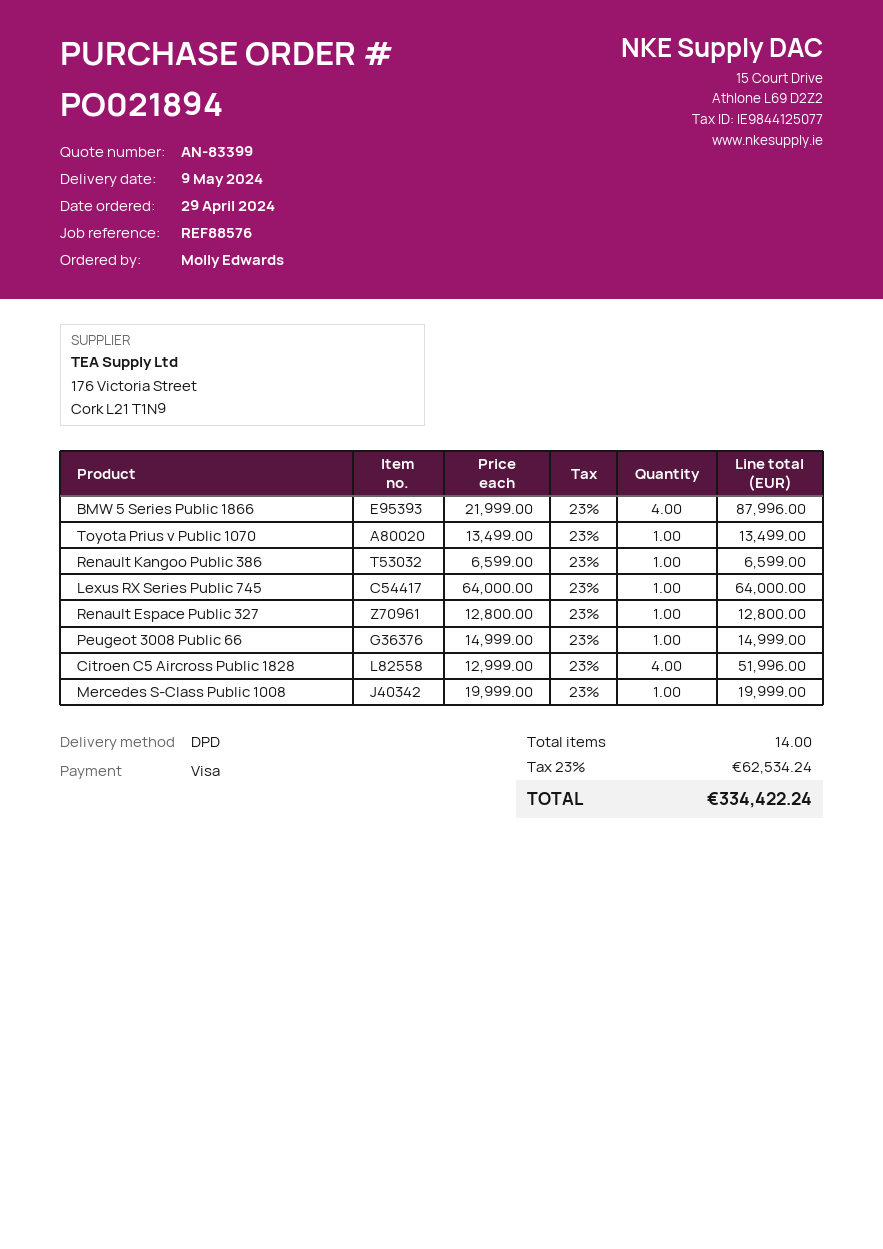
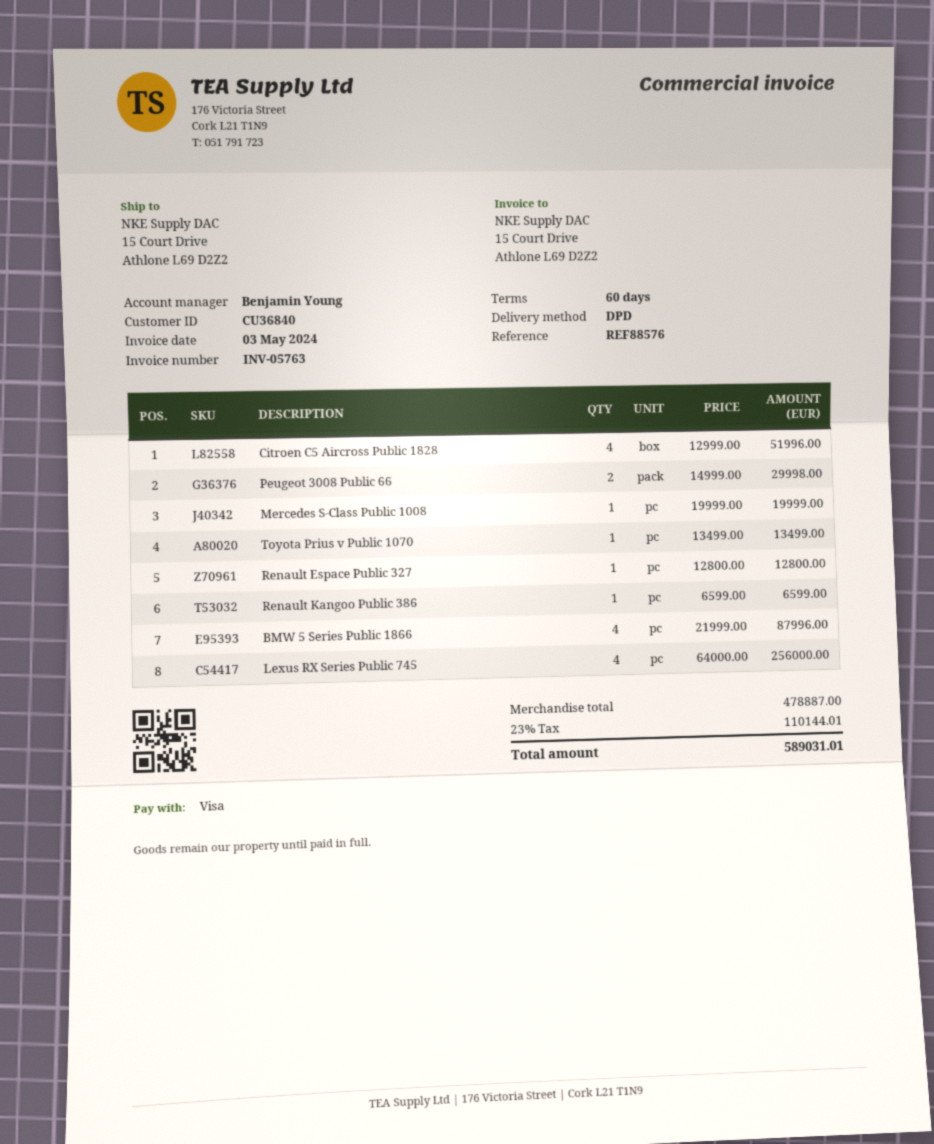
Lexus RX Series Public 745: 1 x 64000.00 = 64000.00 -> 4 x 64000.00 = 256000.00
Peugeot 3008 Public 66: 1 x 14999.00 = 14999.00 -> 2 x 14999.00 = 29998.00
tax: 23% = 62534.24 -> 23% = 110144.01
total: 334422.24 -> 589031.01

